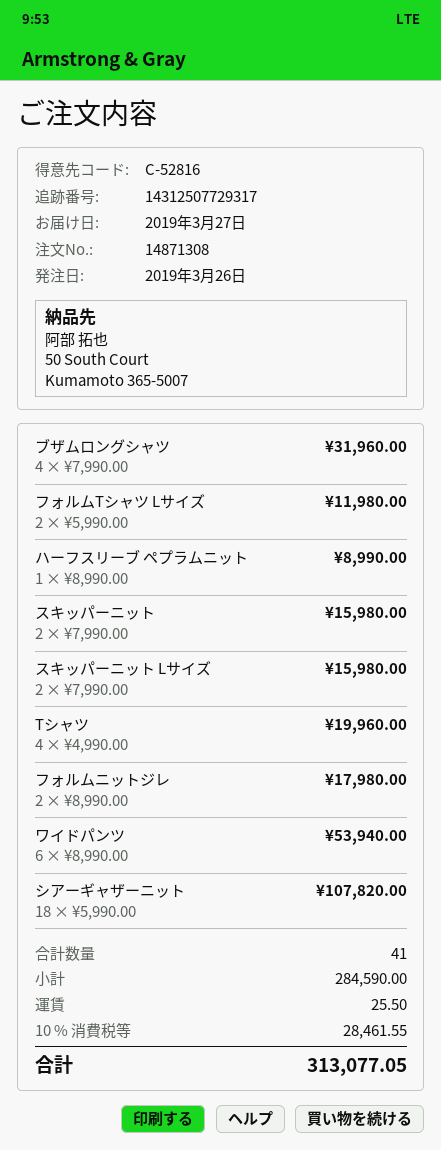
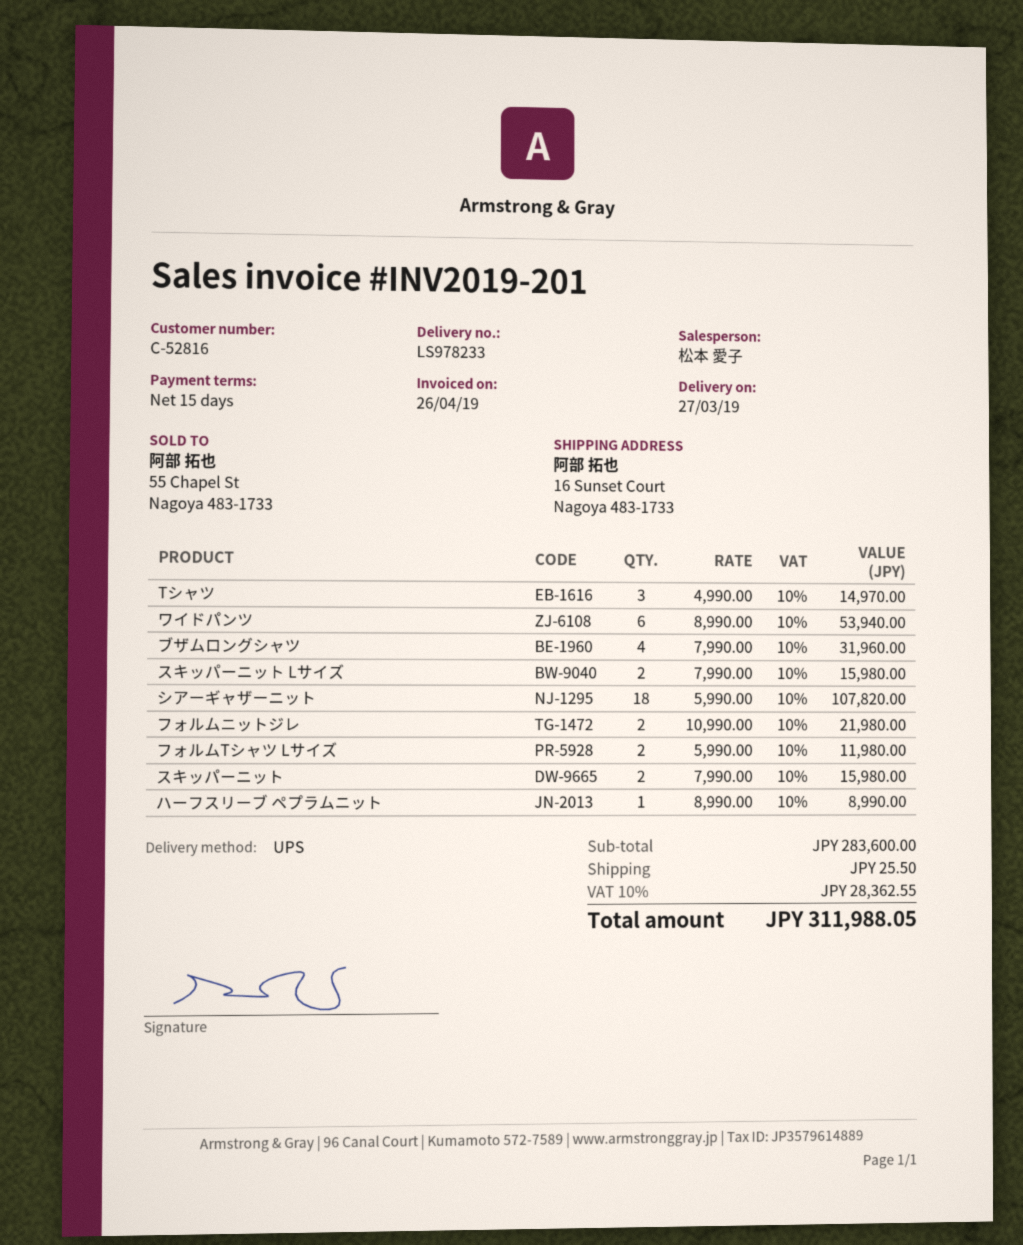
ship to: 50 South Court, Kumamoto 365-5007 -> 16 Sunset Court, Nagoya 483-1733
Tシャツ: 4 x 4990.00 = 19960.00 -> 3 x 4990.00 = 14970.00
フォルムニットジレ: 2 x 8990.00 = 17980.00 -> 2 x 10990.00 = 21980.00
subtotal: 284590.00 -> 283600.00
tax: 10% = 28461.55 -> 10% = 28362.55
total: 313077.05 -> 311988.05

